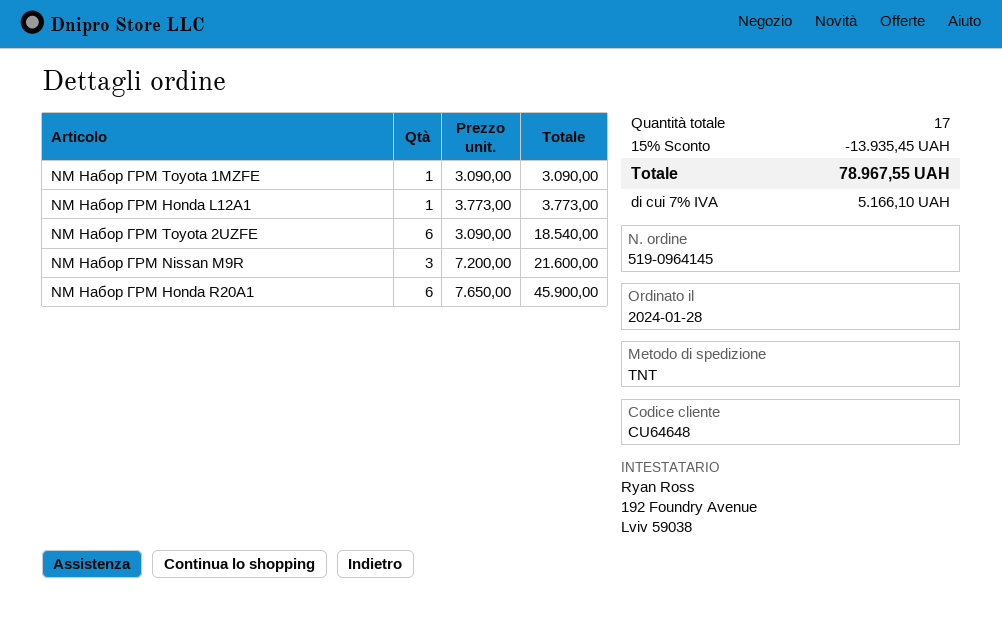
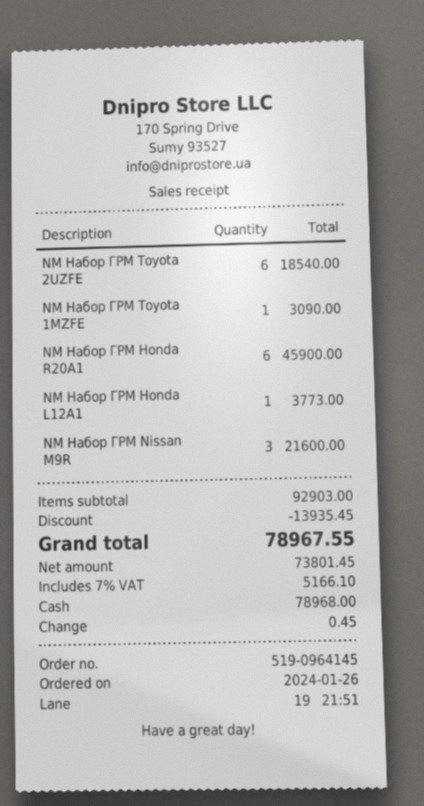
order date: 2024-01-28 -> 2024-01-26

